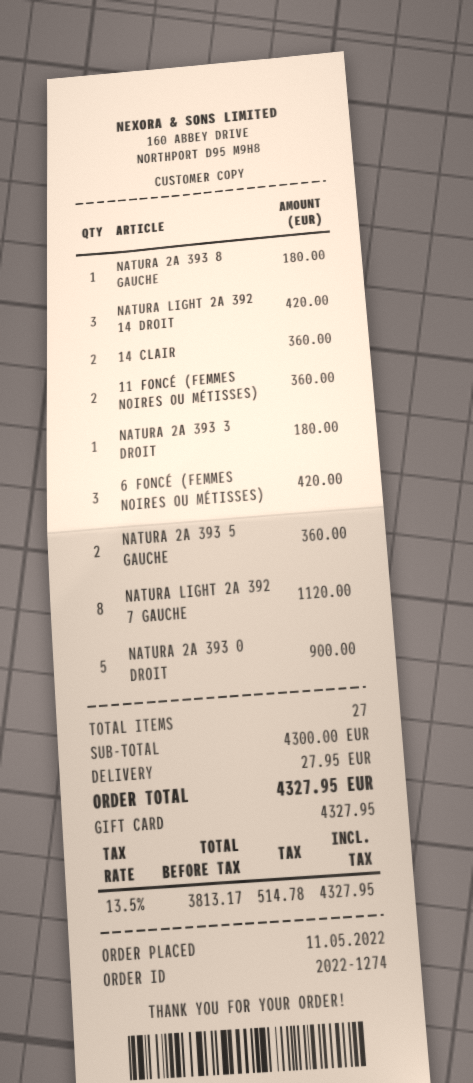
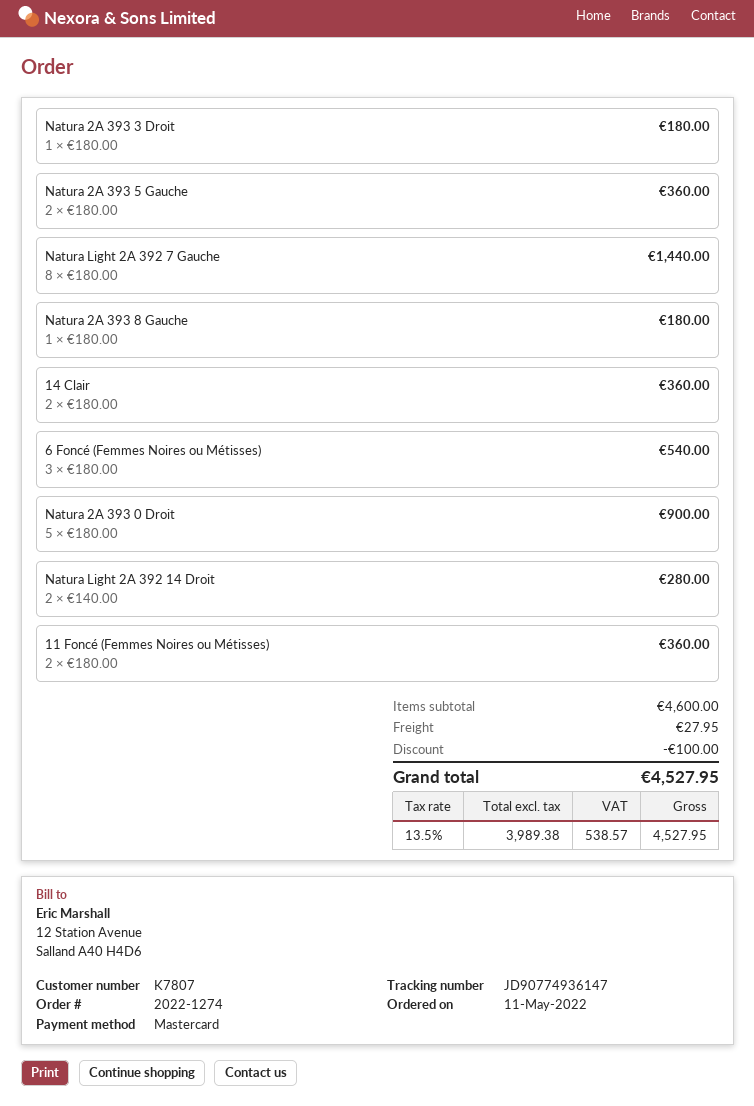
payment method: gift card -> Mastercard
NATURA LIGHT 2A 392 14 DROIT: 3 for 420.00 -> 2 for 280.00
6 FONCÉ (FEMMES NOIRES OU MÉTISSES): 3 for 420.00 -> 3 for 540.00
NATURA LIGHT 2A 392 7 GAUCHE: 8 for 1120.00 -> 8 for 1440.00
subtotal: 4300.00 -> 4600.00
discount: none -> 100.00
net: 3813.17 -> 3989.38
tax: 13.5% = 514.78 -> 13.5% = 538.57
total: 4327.95 -> 4527.95

